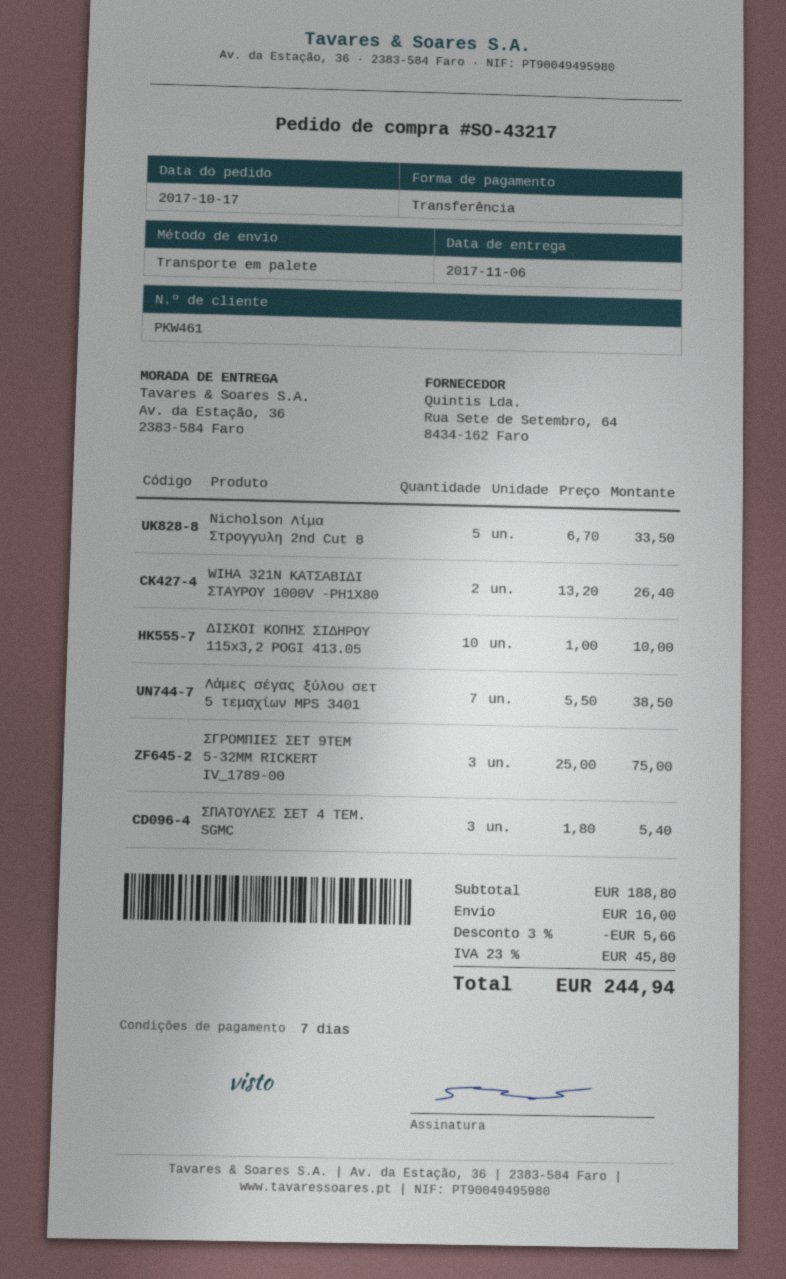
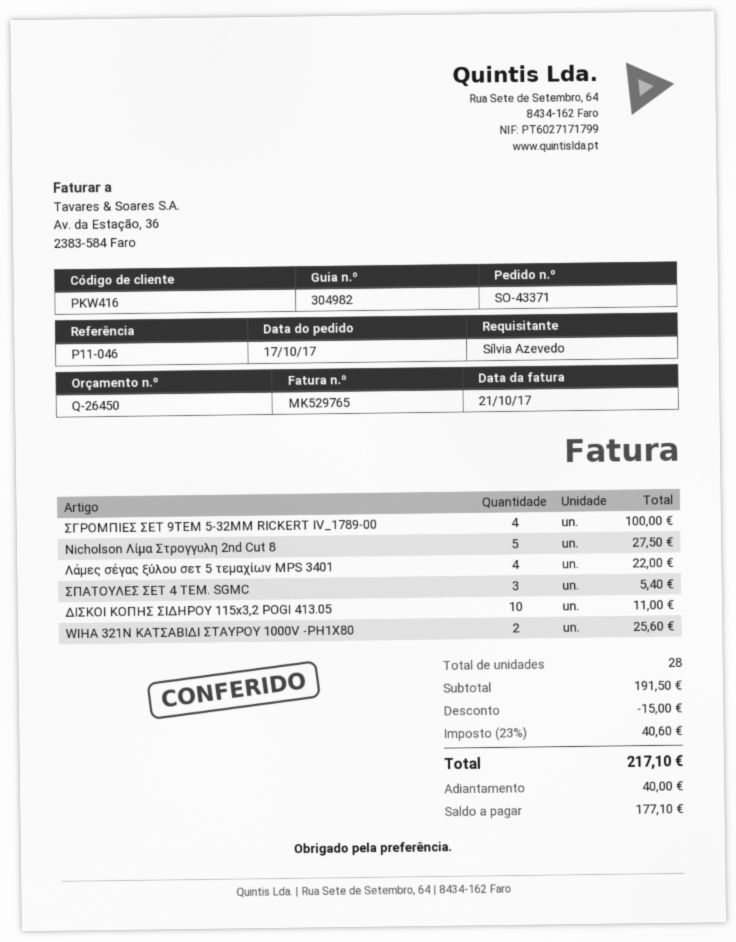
order number: SO-43217 -> SO-43371
customer number: PKW461 -> PKW416
Nicholson Λίμα Στρογγυλη 2nd Cut 8: 5 for 33.50 -> 5 for 27.50
WIHA 321N ΚΑΤΣΑΒΙΔΙ ΣΤΑΥΡΟΥ 1000V -PH1X80: 2 for 26.40 -> 2 for 25.60
ΔΙΣΚΟΙ ΚΟΠΗΣ ΣΙΔΗΡΟΥ 115x3,2 POGI 413.05: 10 for 10.00 -> 10 for 11.00
Λάμες σέγας ξύλου σετ 5 τεμαχίων MPS 3401: 7 for 38.50 -> 4 for 22.00
ΣΓΡΟΜΠΙΕΣ ΣΕΤ 9ΤΕΜ 5-32ΜΜ RICKERT IV_1789-00: 3 for 75.00 -> 4 for 100.00
subtotal: 188.80 -> 191.50
discount: 5.66 -> 15.00
shipping: 16.00 -> none
tax: 23% = 45.80 -> 23% = 40.60
total: 244.94 -> 217.10

